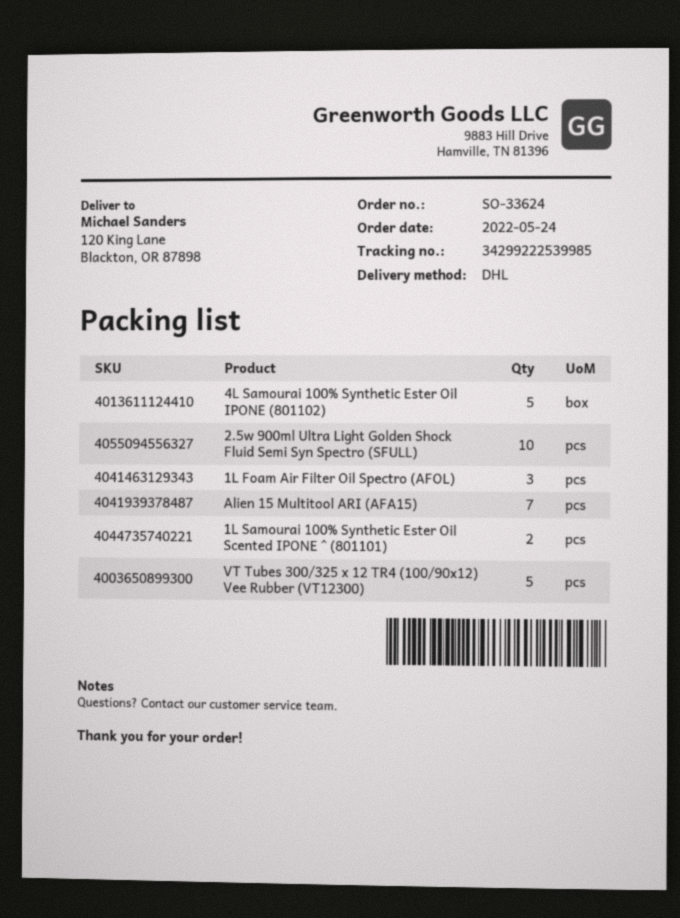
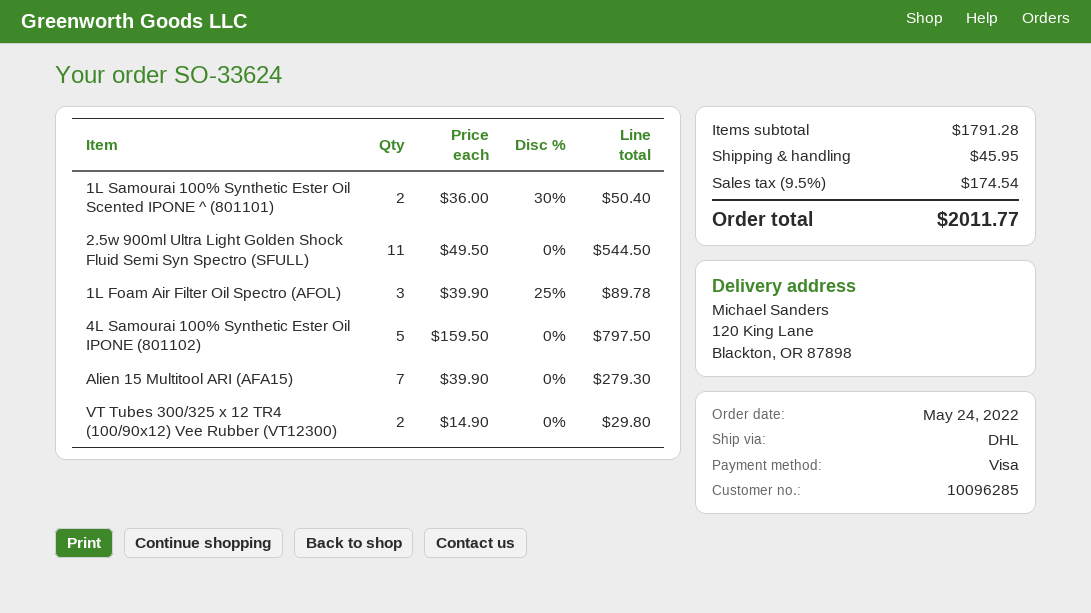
2.5w 900ml Ultra Light Golden Shock Fluid Semi Syn Spectro (SFULL): 10 -> 11
VT Tubes 300/325 x 12 TR4 (100/90x12) Vee Rubber (VT12300): 5 -> 2

